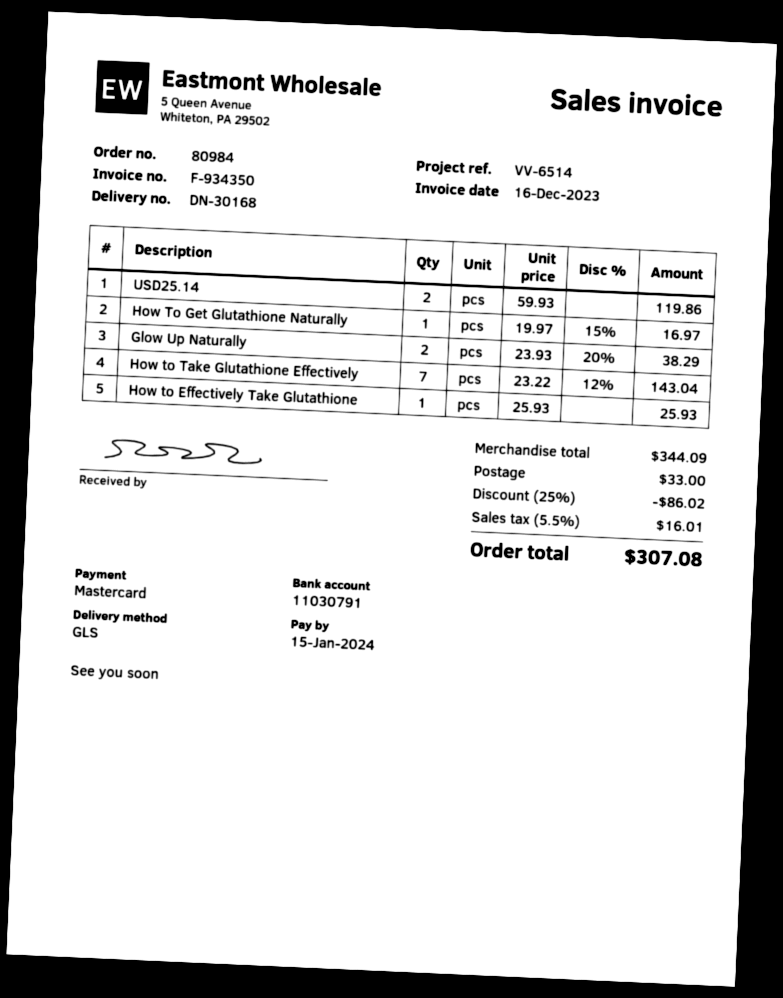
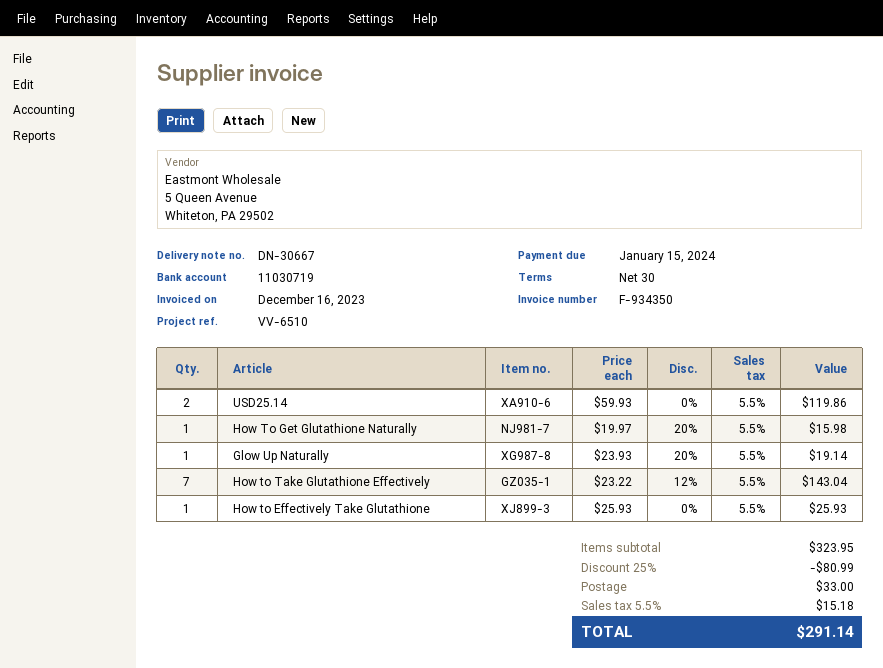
delivery note number: DN-30168 -> DN-30667
reference: VV-6514 -> VV-6510
bank account: 11030791 -> 11030719
How To Get Glutathione Naturally: 1 x 19.97 - 15% = 16.97 -> 1 x 19.97 - 20% = 15.98
Glow Up Naturally: 2 x 23.93 - 20% = 38.29 -> 1 x 23.93 - 20% = 19.14
subtotal: 344.09 -> 323.95
discount: 25% = 86.02 -> 25% = 80.99
tax: 5.5% = 16.01 -> 5.5% = 15.18
total: 307.08 -> 291.14

